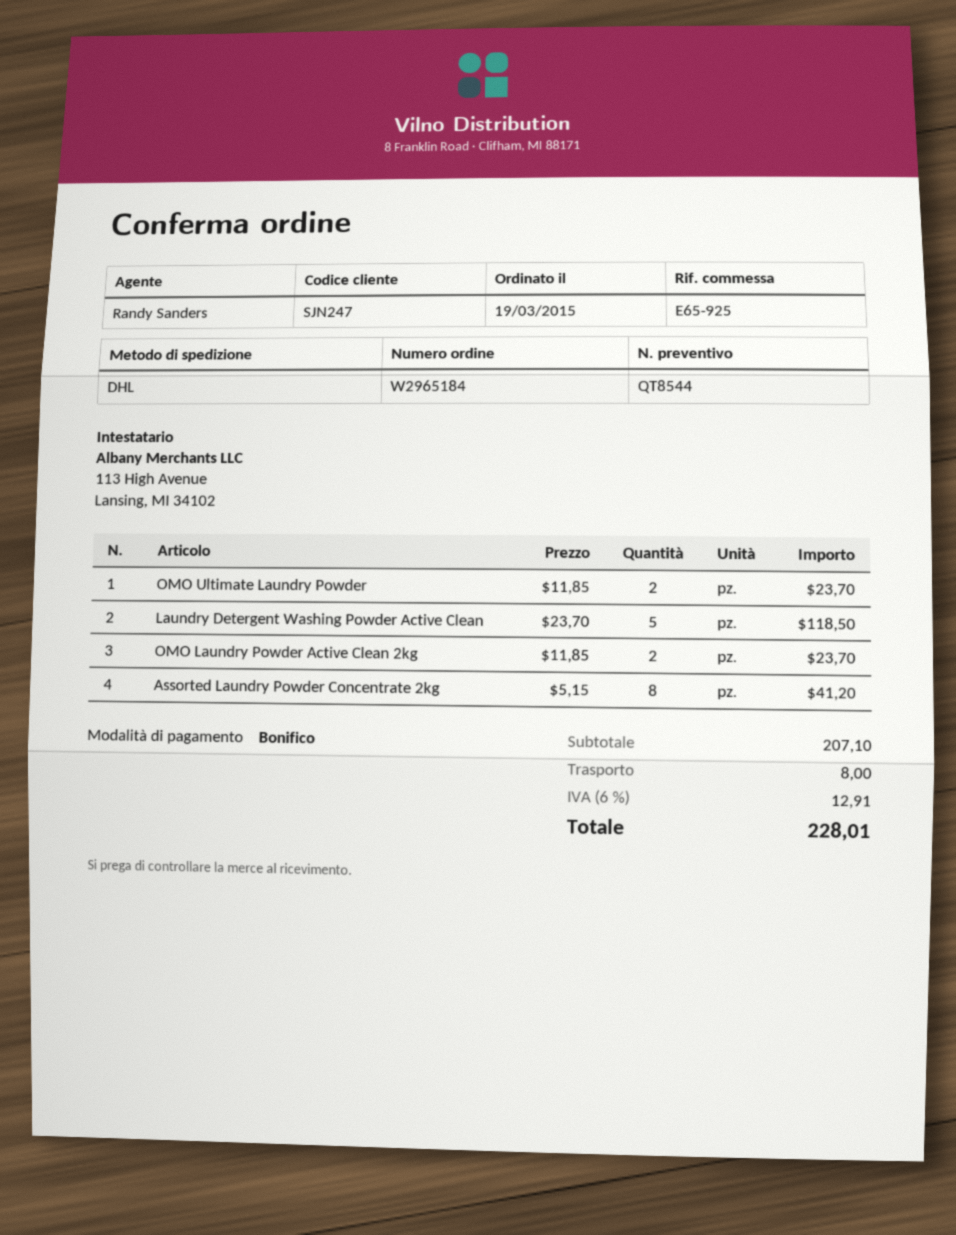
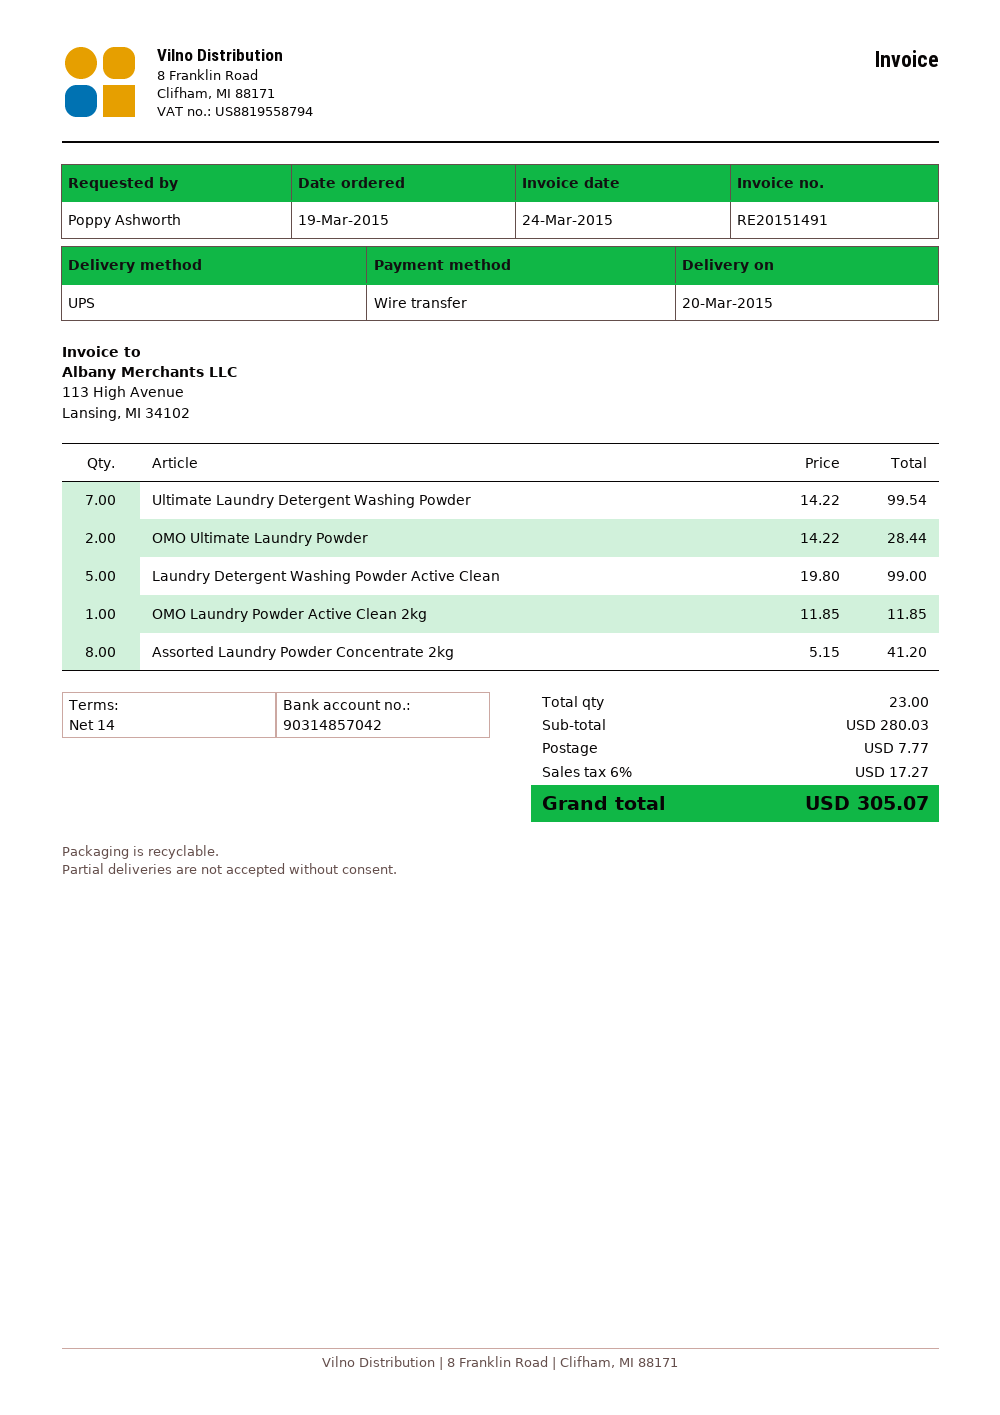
shipping method: DHL -> UPS
OMO Ultimate Laundry Powder: 2 x 11.85 = 23.70 -> 2 x 14.22 = 28.44
Laundry Detergent Washing Powder Active Clean: 5 x 23.70 = 118.50 -> 5 x 19.80 = 99.00
OMO Laundry Powder Active Clean 2kg: 2 x 11.85 = 23.70 -> 1 x 11.85 = 11.85
Ultimate Laundry Detergent Washing Powder: none -> 7 x 14.22 = 99.54
subtotal: 207.10 -> 280.03
shipping: 8.00 -> 7.77
tax: 6% = 12.91 -> 6% = 17.27
total: 228.01 -> 305.07

